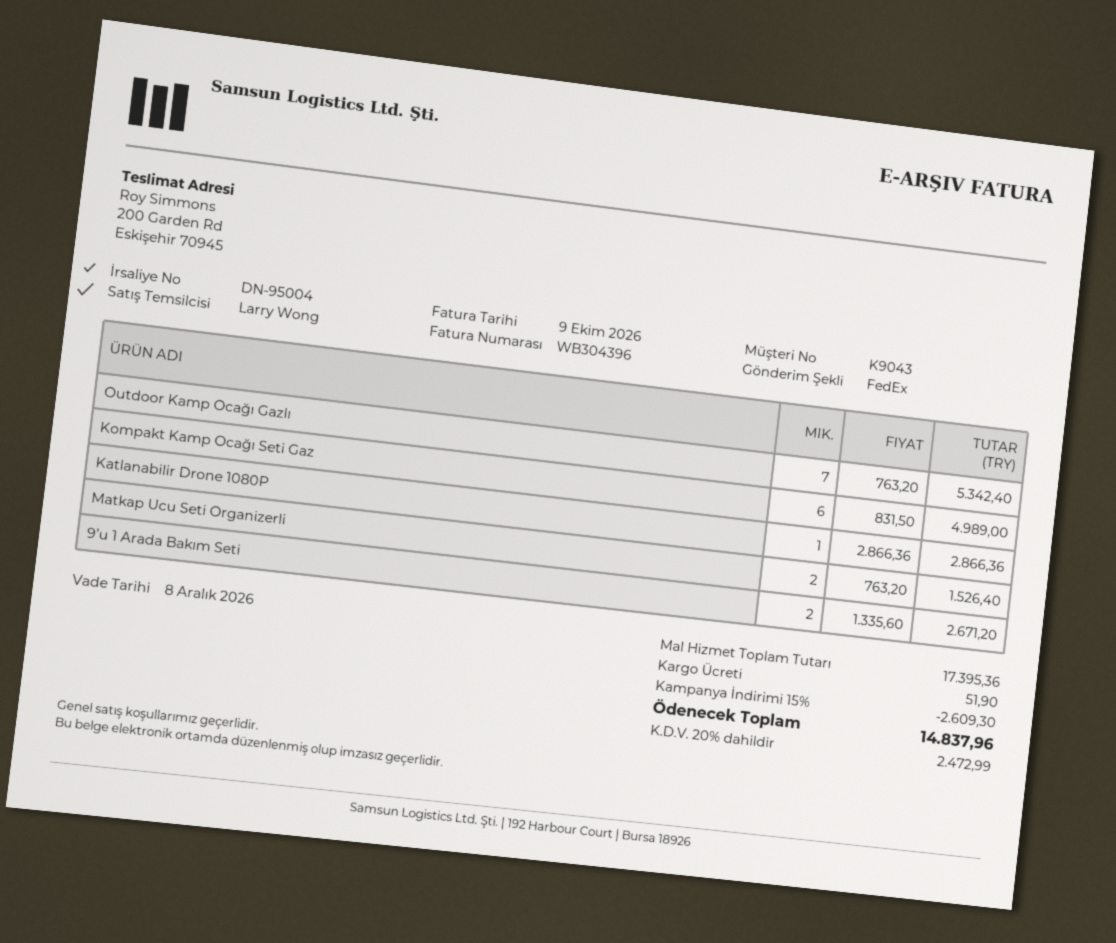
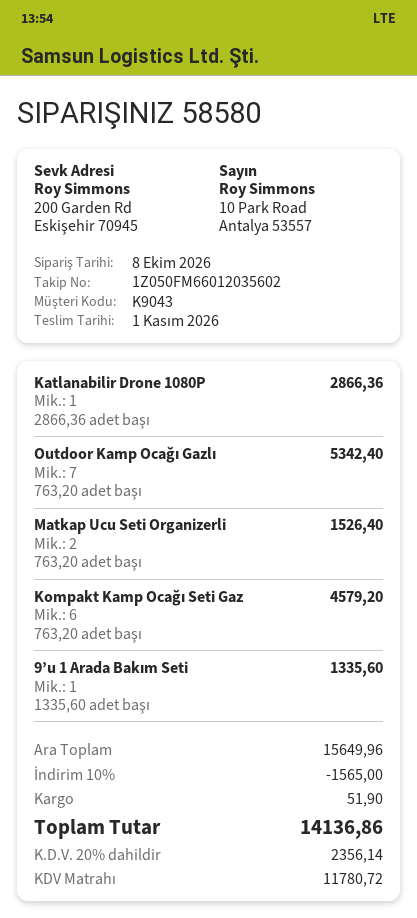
Kompakt Kamp Ocağı Seti Gaz: 6 x 831.50 = 4989.00 -> 6 x 763.20 = 4579.20
9’u 1 Arada Bakım Seti: 2 x 1335.60 = 2671.20 -> 1 x 1335.60 = 1335.60
subtotal: 17395.36 -> 15649.96
discount: 15% = 2609.30 -> 10% = 1565.00
tax: 20% = 2472.99 -> 20% = 2356.14
total: 14837.96 -> 14136.86

